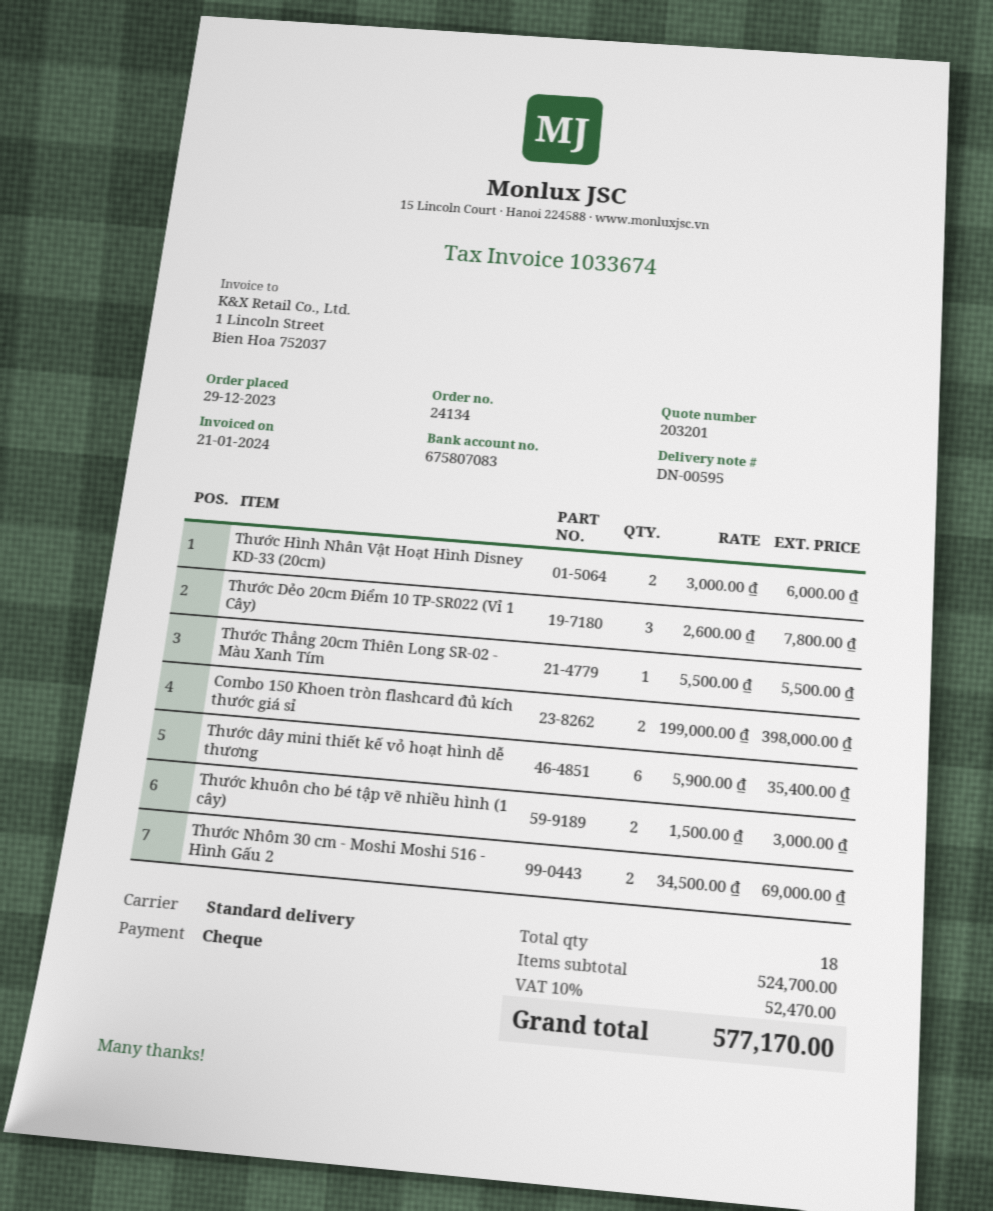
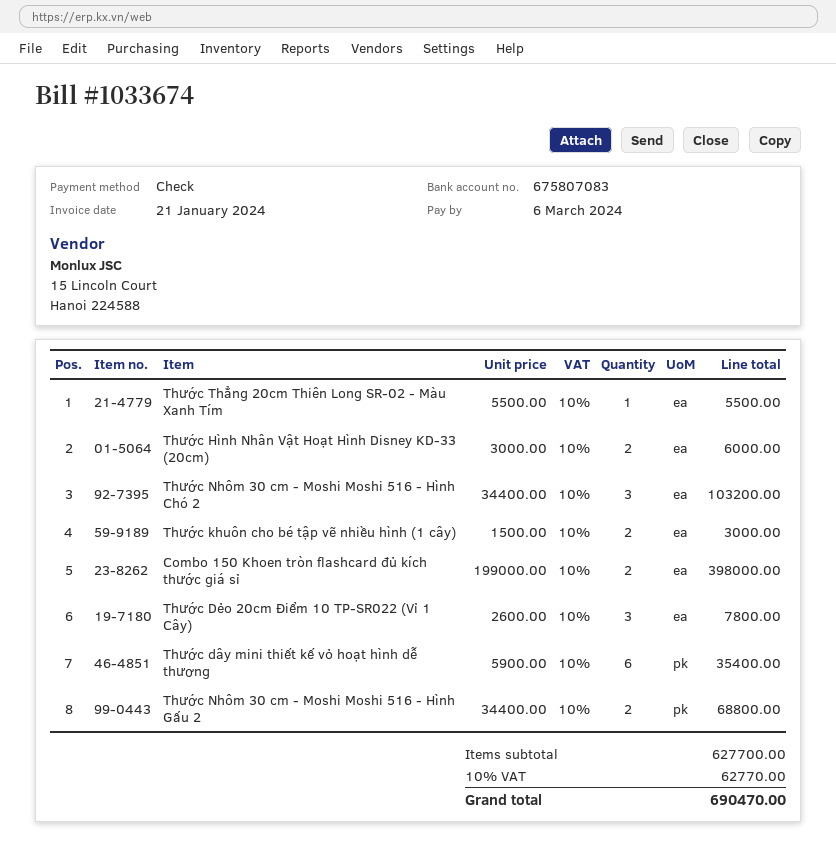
Thước Nhôm 30 cm - Moshi Moshi 516 - Hình Gấu 2: 2 x 34500.00 = 69000.00 -> 2 x 34400.00 = 68800.00
Thước Nhôm 30 cm - Moshi Moshi 516 - Hình Chó 2: none -> 3 x 34400.00 = 103200.00
subtotal: 524700.00 -> 627700.00
tax: 10% = 52470.00 -> 10% = 62770.00
total: 577170.00 -> 690470.00

